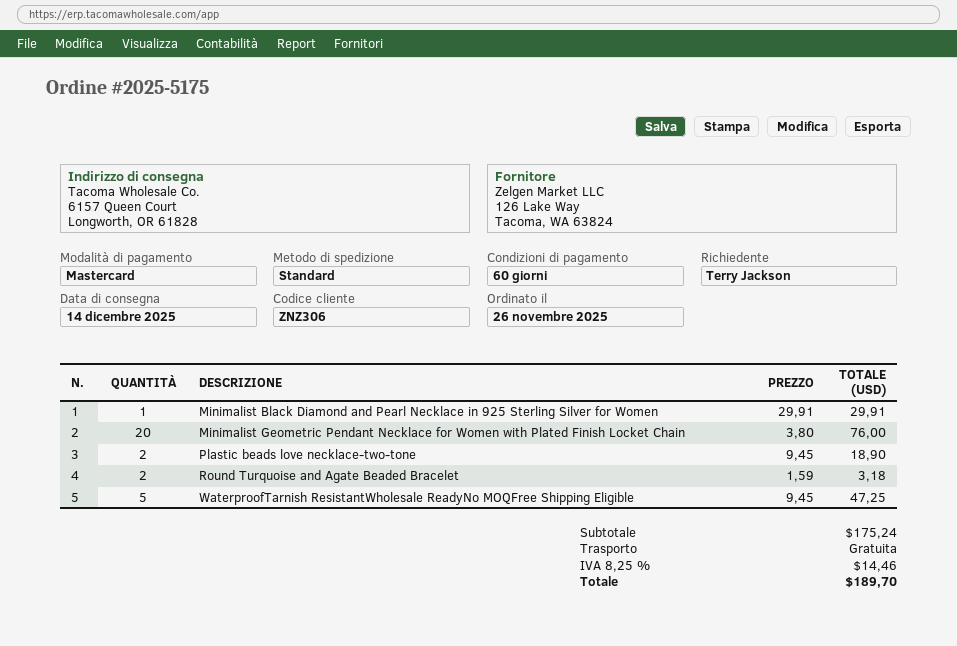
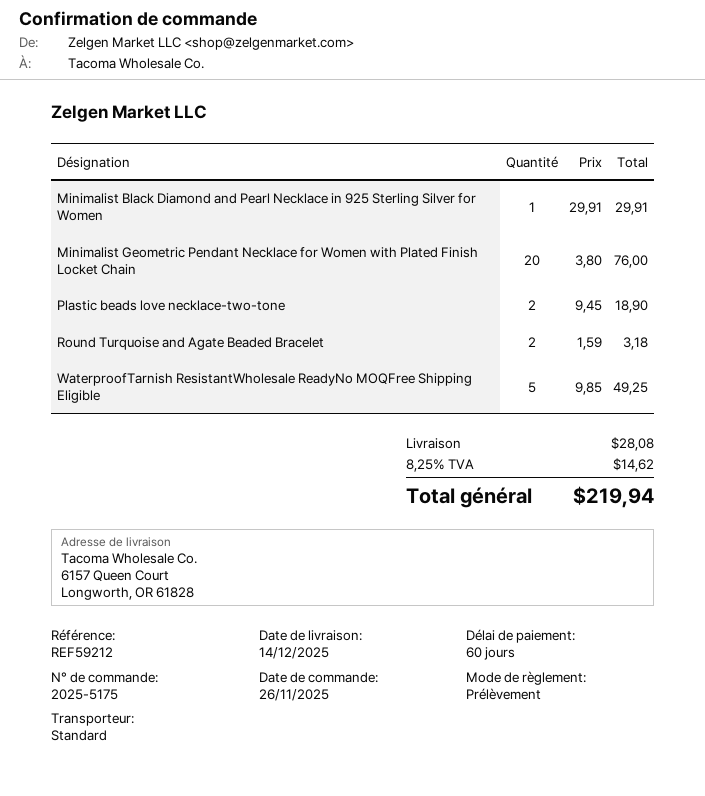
payment method: Mastercard -> direct debit
WaterproofTarnish ResistantWholesale ReadyNo MOQFree Shipping Eligible: 5 x 9.45 = 47.25 -> 5 x 9.85 = 49.25
shipping: 0.00 -> 28.08
tax: 8.25% = 14.46 -> 8.25% = 14.62
total: 189.70 -> 219.94

